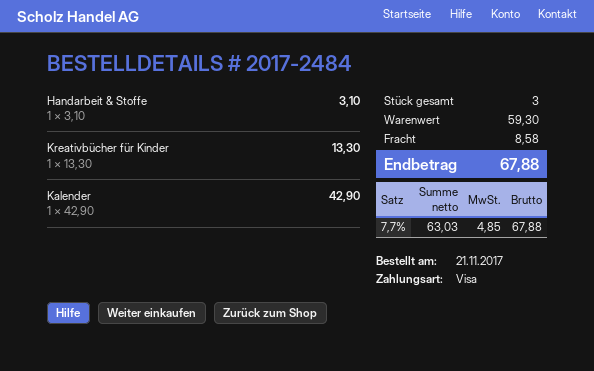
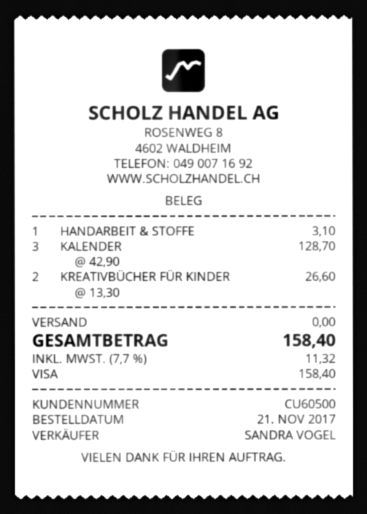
Kreativbücher für Kinder: 1 x 13.30 = 13.30 -> 2 x 13.30 = 26.60
Kalender: 1 x 42.90 = 42.90 -> 3 x 42.90 = 128.70
shipping: 8.58 -> 0.00
tax: 7.7% = 4.85 -> 7.7% = 11.32
total: 67.88 -> 158.40

